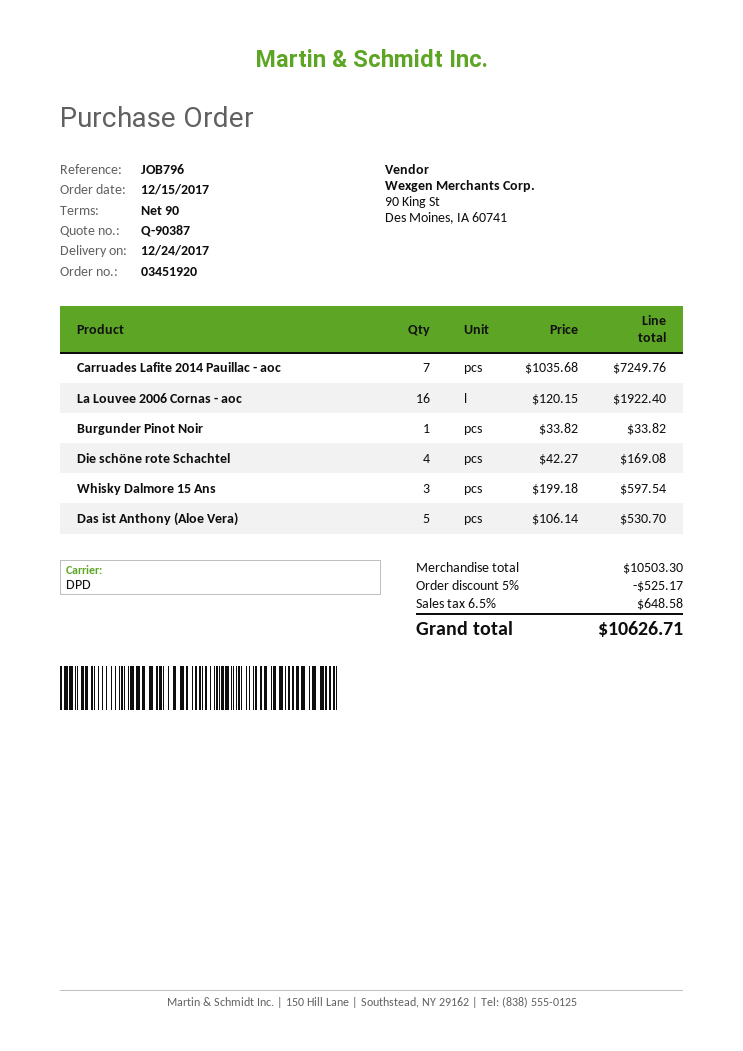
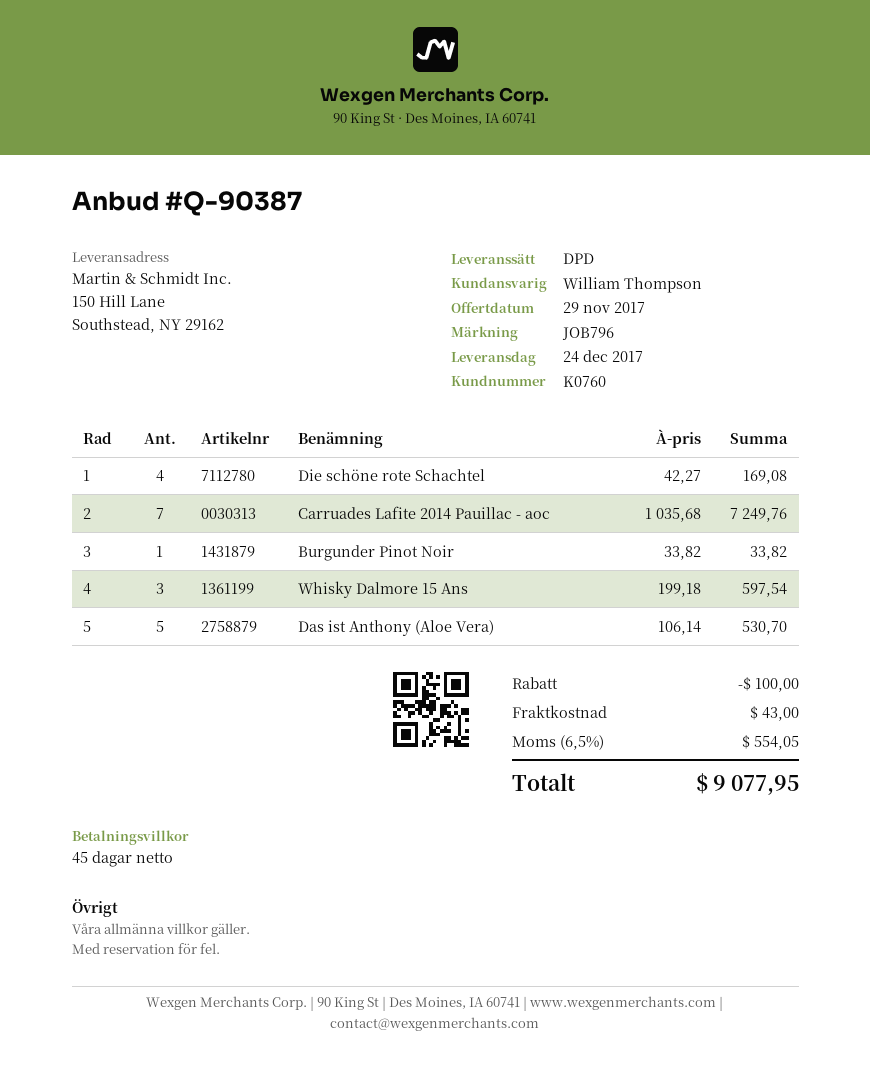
payment terms: 90 days -> 45 days
La Louvee 2006 Cornas - aoc: 16 x 120.15 = 1922.40 -> none
discount: 525.17 -> 100.00
shipping: none -> 43.00
tax: 6.5% = 648.58 -> 6.5% = 554.05
total: 10626.71 -> 9077.95

